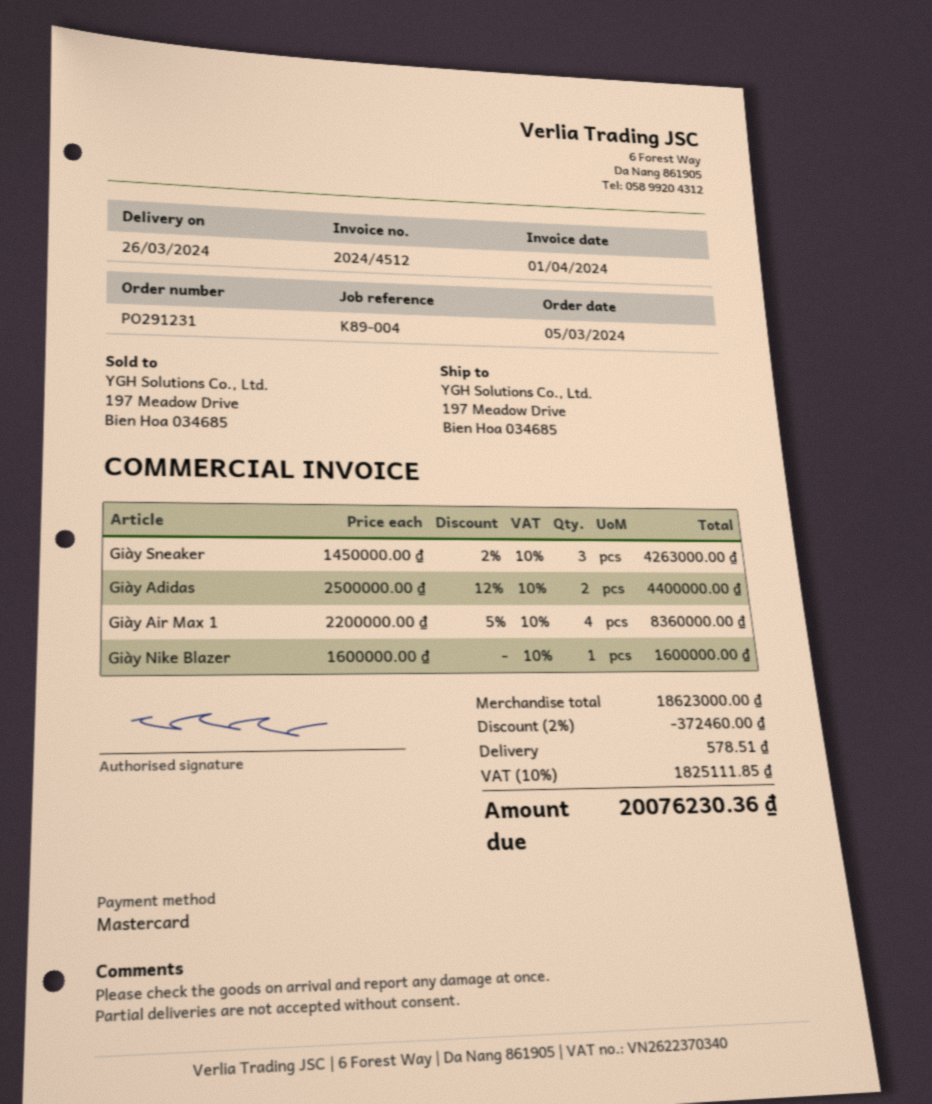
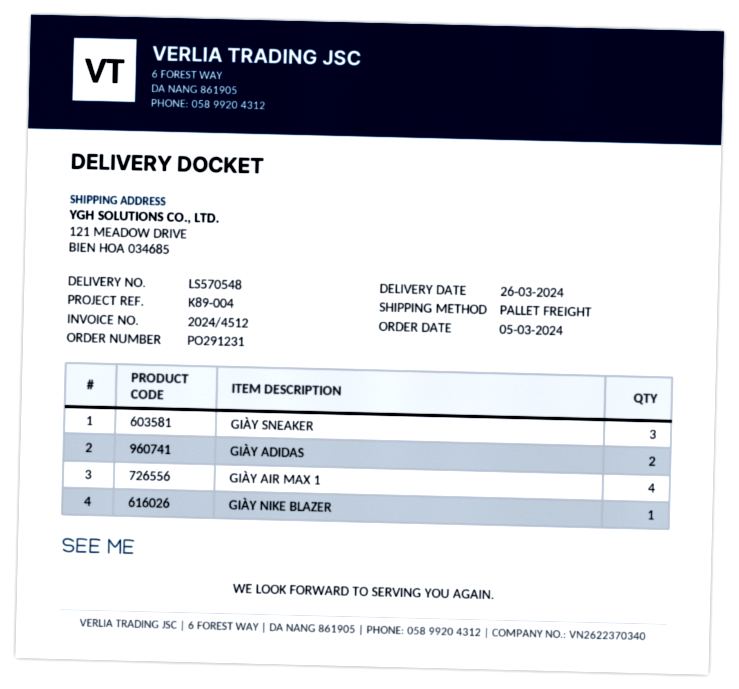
ship to: 197 Meadow Drive, Bien Hoa 034685 -> 121 MEADOW DRIVE, BIEN HOA 034685

